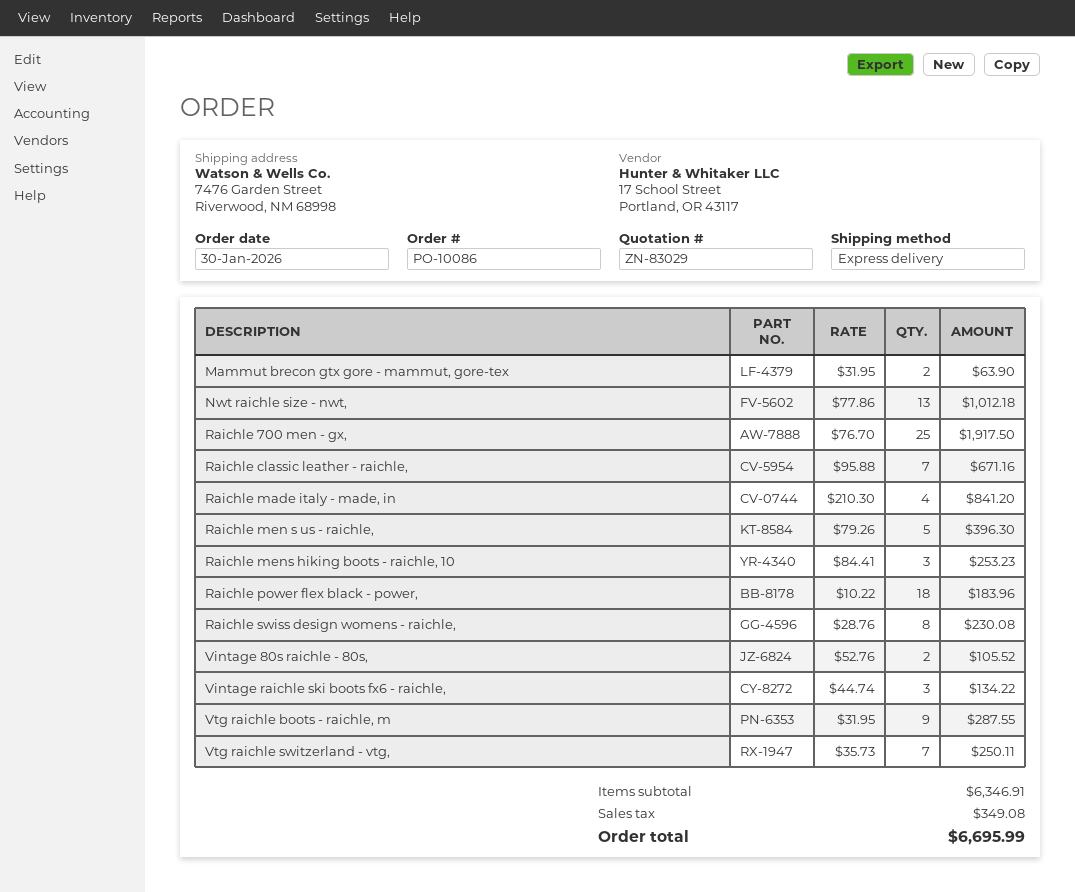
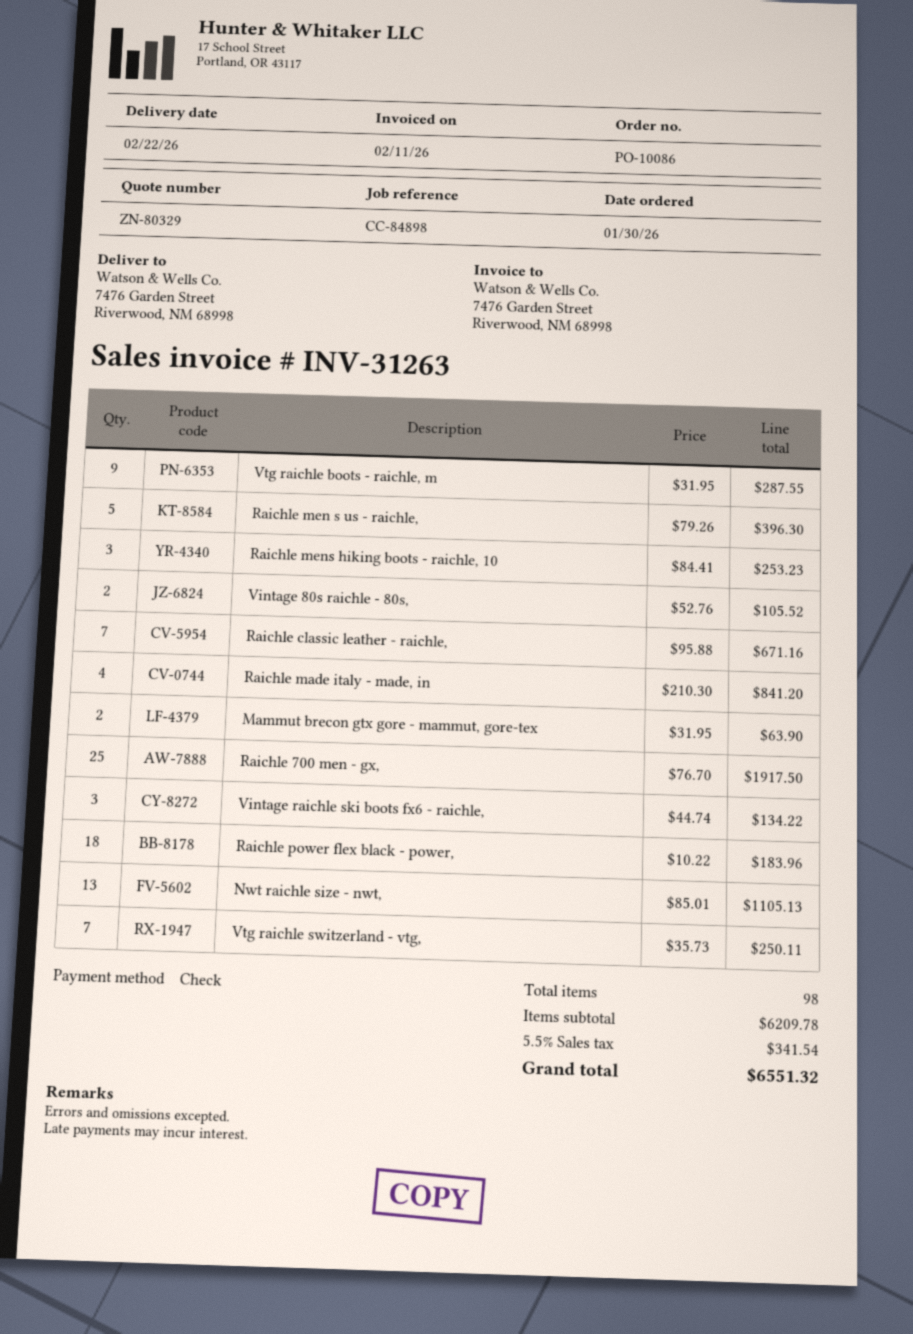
quote number: ZN-83029 -> ZN-80329
Nwt raichle size - nwt,: 13 x 77.86 = 1012.18 -> 13 x 85.01 = 1105.13
Raichle swiss design womens - raichle,: 8 x 28.76 = 230.08 -> none
subtotal: 6346.91 -> 6209.78
tax: 349.08 -> 341.54
total: 6695.99 -> 6551.32

